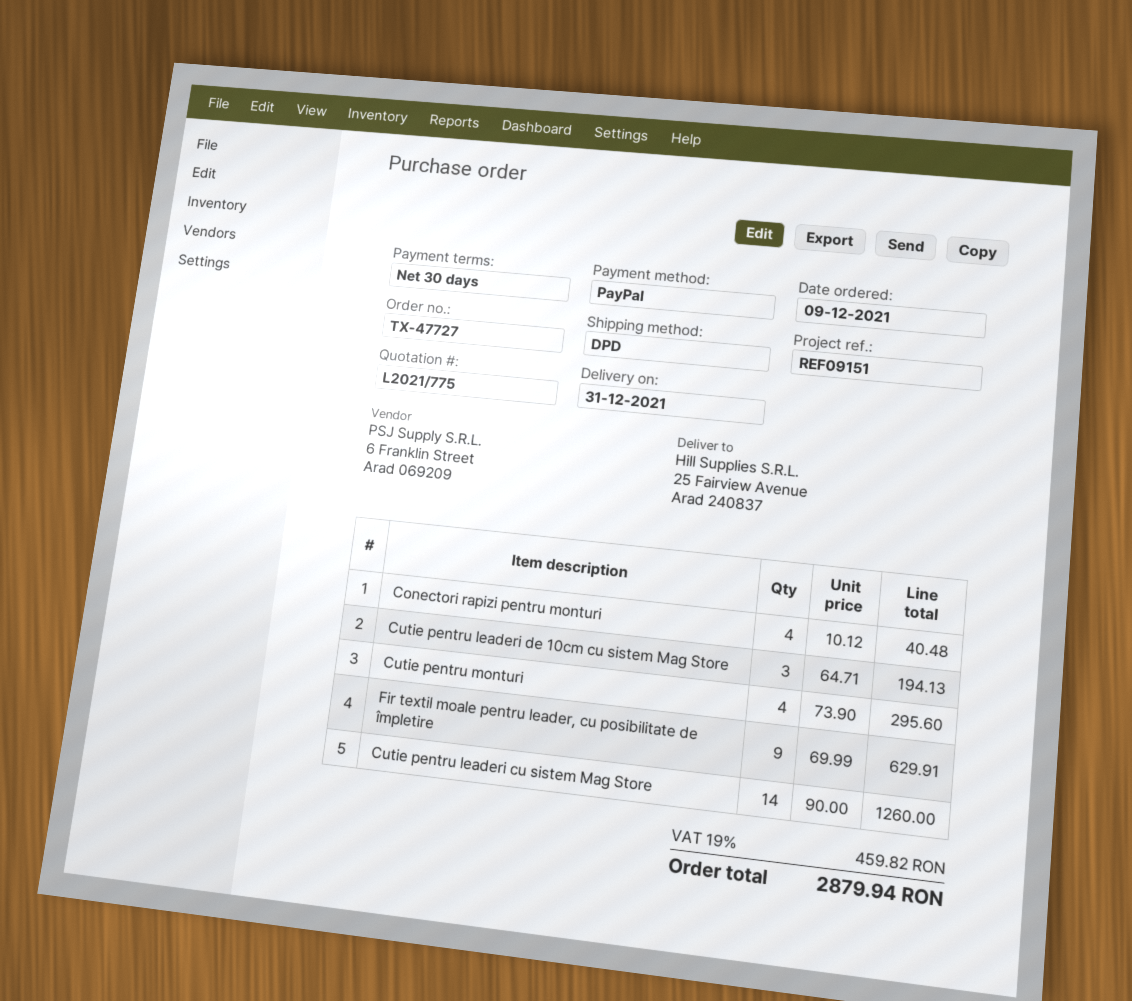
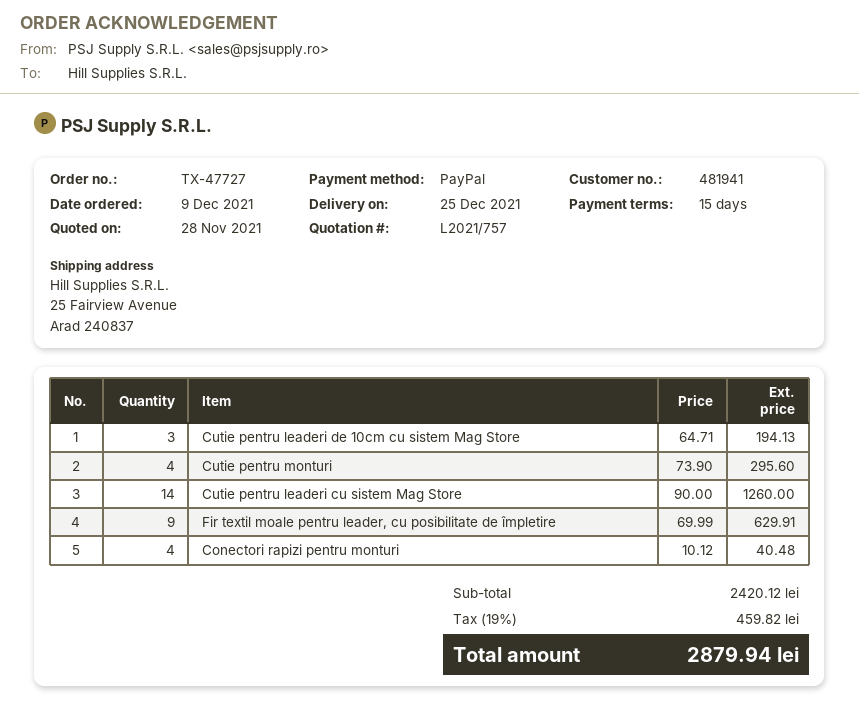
quote number: L2021/775 -> L2021/757
delivery date: 2021-12-31 -> 2021-12-25
payment terms: 30 days -> 15 days

